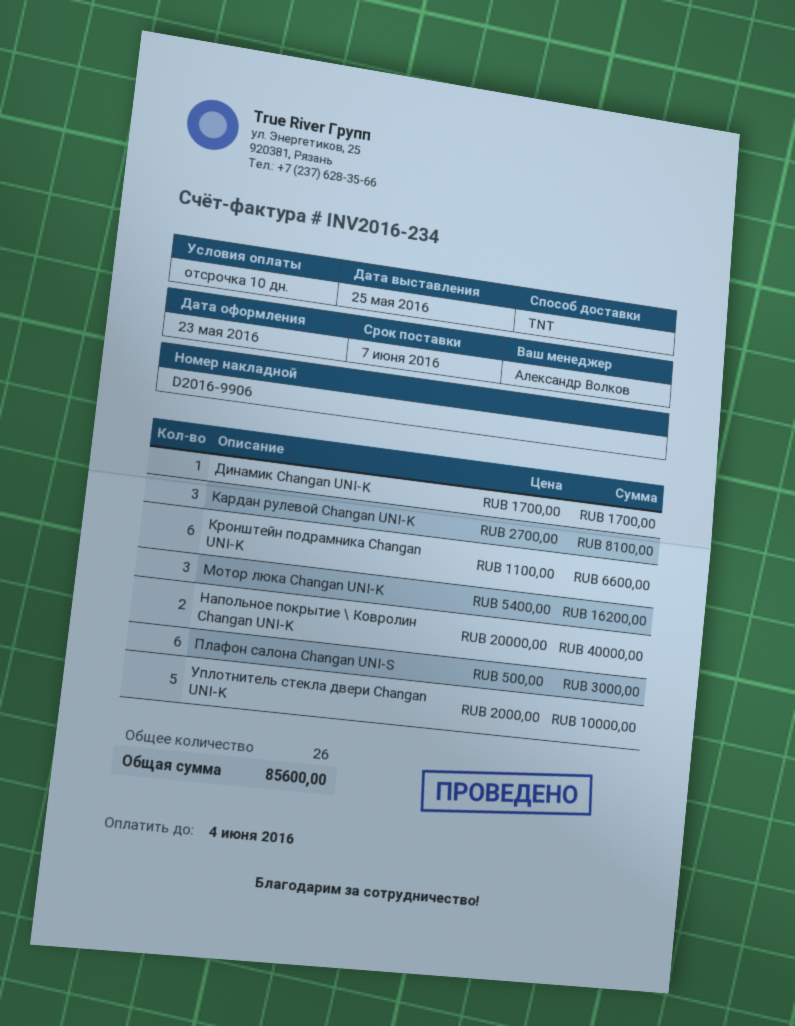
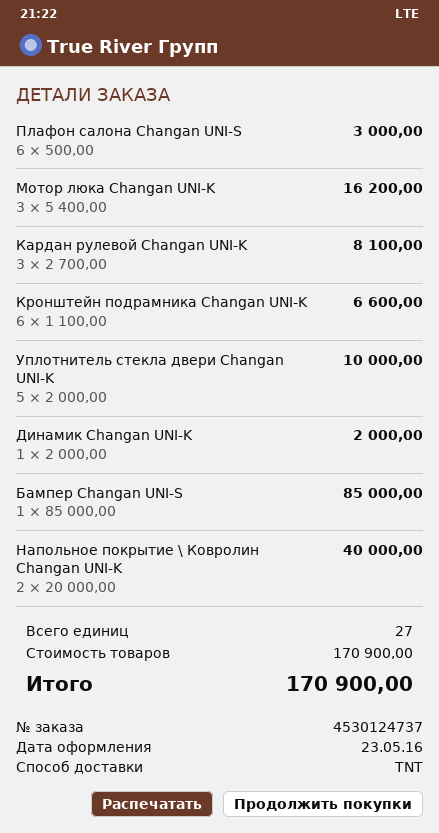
Динамик Changan UNI-K: 1 x 1700.00 = 1700.00 -> 1 x 2000.00 = 2000.00
Бампер Changan UNI-S: none -> 1 x 85000.00 = 85000.00
total quantity: 26 -> 27
total: 85600.00 -> 170900.00

